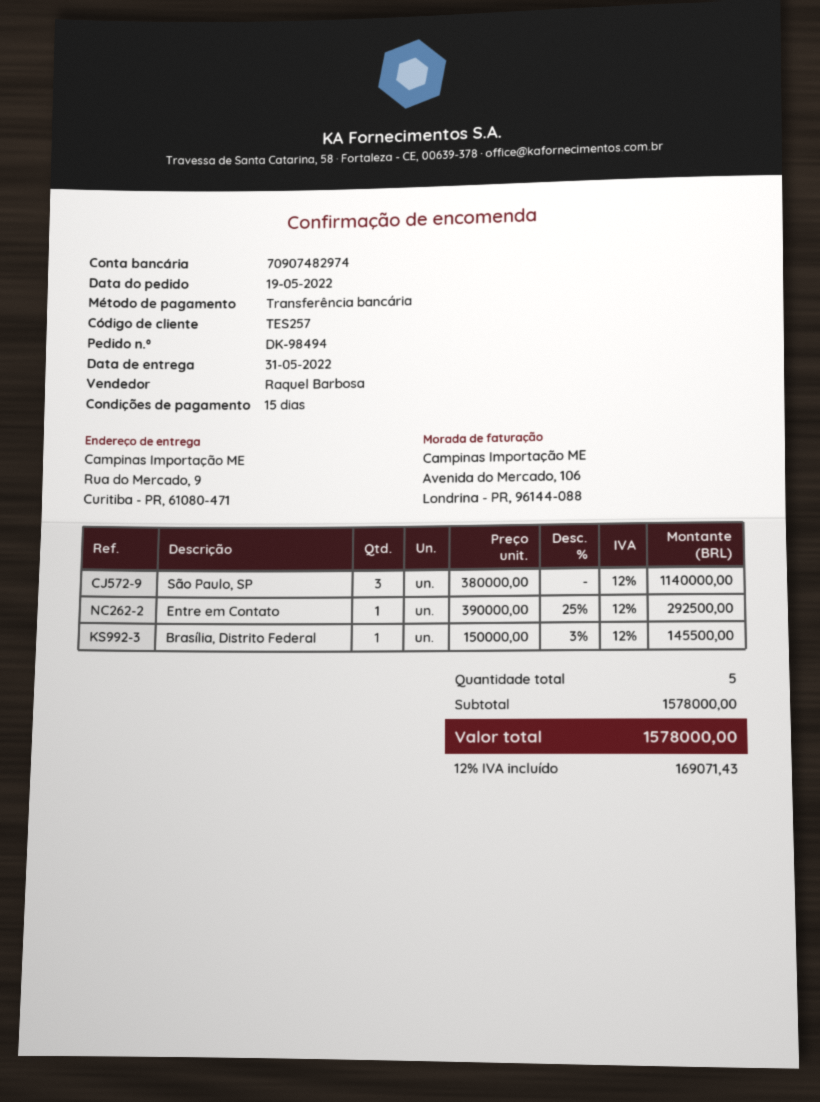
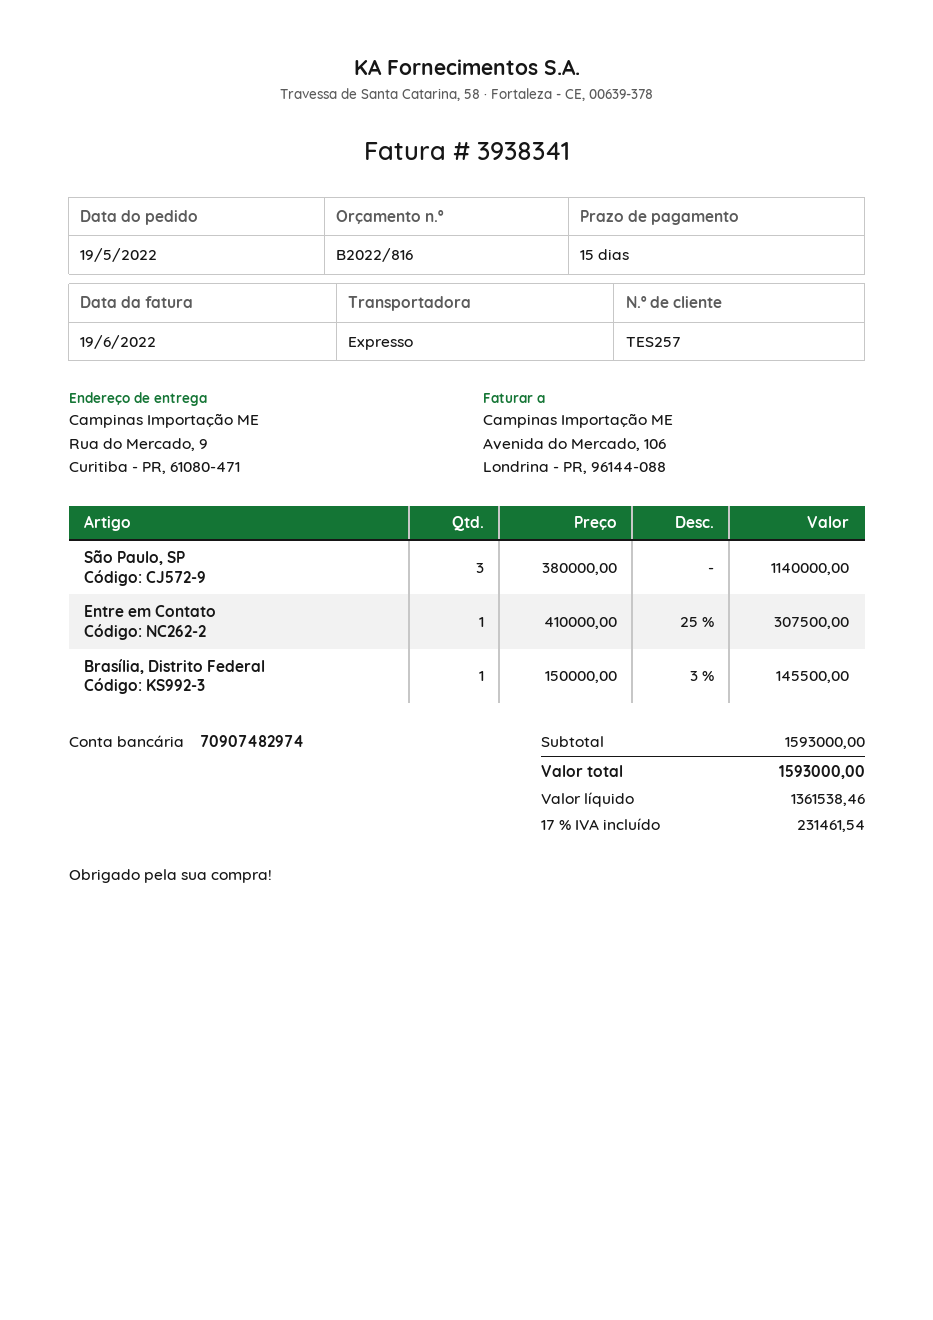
Entre em Contato: 1 x 390000.00 - 25% = 292500.00 -> 1 x 410000.00 - 25% = 307500.00
subtotal: 1578000.00 -> 1593000.00
tax: 12% = 169071.43 -> 17% = 231461.54
total: 1578000.00 -> 1593000.00

